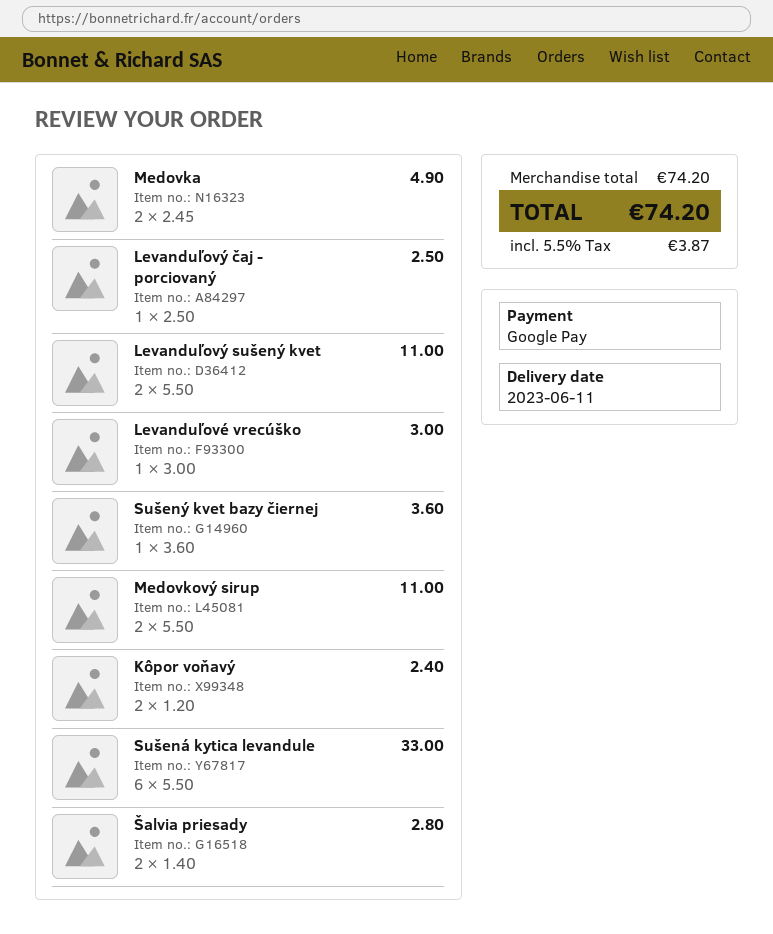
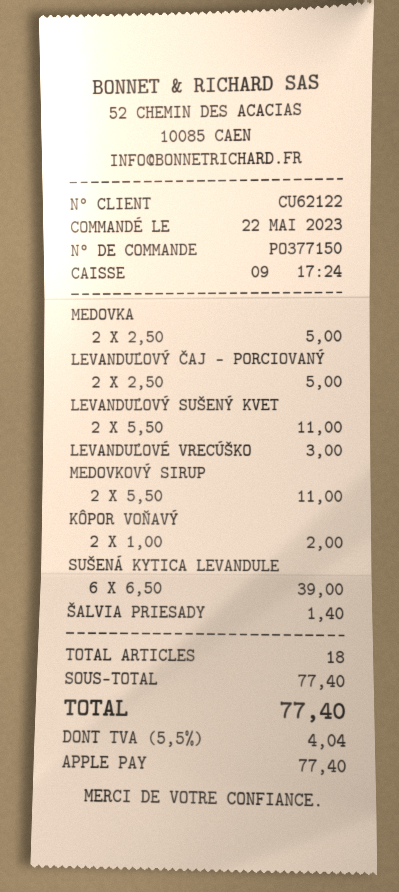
payment method: Google Pay -> Apple Pay
Medovka: 2 x 2.45 = 4.90 -> 2 x 2.50 = 5.00
Levanduľový čaj - porciovaný: 1 x 2.50 = 2.50 -> 2 x 2.50 = 5.00
Sušený kvet bazy čiernej: 1 x 3.60 = 3.60 -> none
Kôpor voňavý: 2 x 1.20 = 2.40 -> 2 x 1.00 = 2.00
Sušená kytica levandule: 6 x 5.50 = 33.00 -> 6 x 6.50 = 39.00
Šalvia priesady: 2 x 1.40 = 2.80 -> 1 x 1.40 = 1.40
subtotal: 74.20 -> 77.40
tax: 5.5% = 3.87 -> 5.5% = 4.04
total: 74.20 -> 77.40

